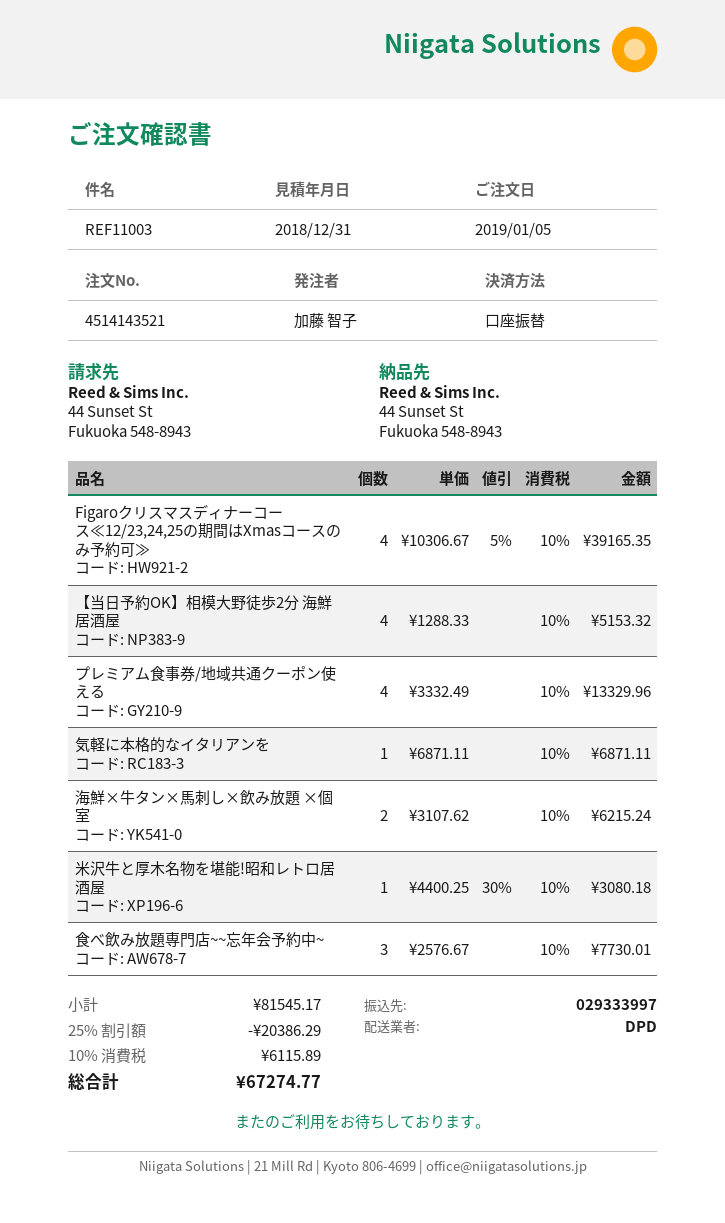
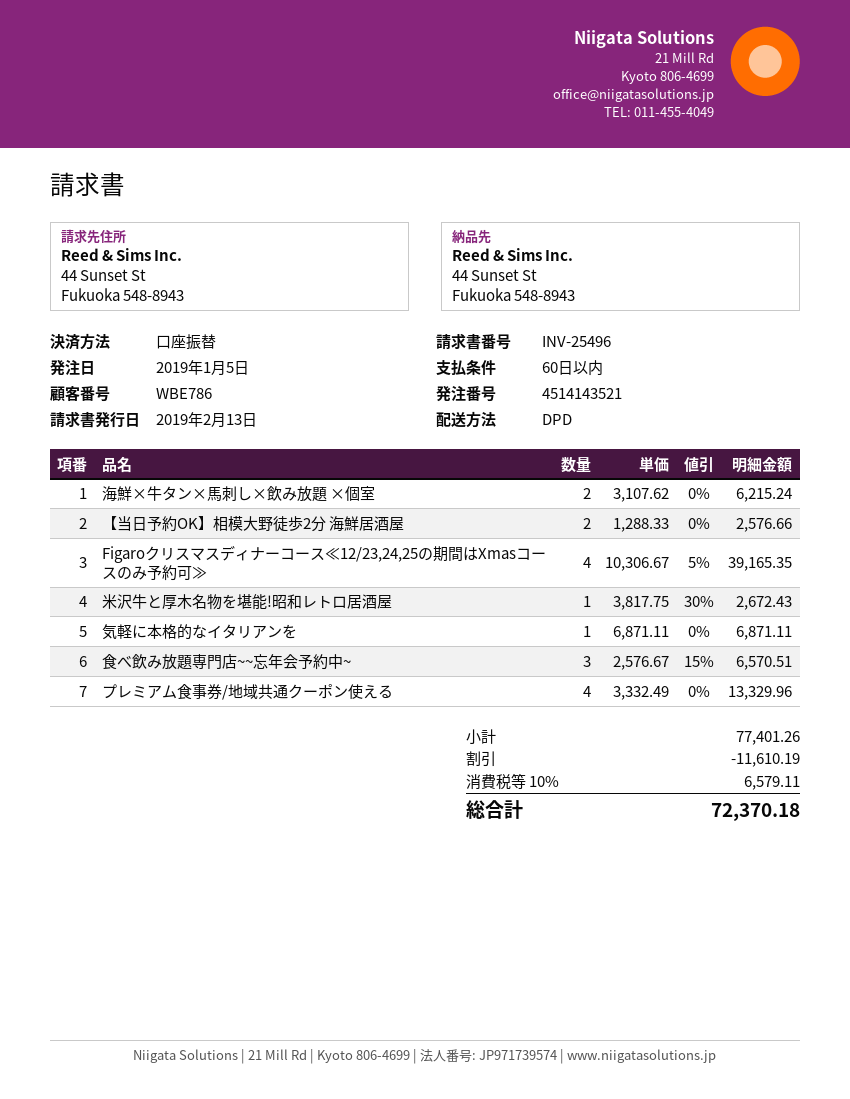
【当日予約OK】相模大野徒歩2分 海鮮居酒屋: 4 x 1288.33 = 5153.32 -> 2 x 1288.33 = 2576.66
米沢牛と厚木名物を堪能!昭和レトロ居酒屋: 1 x 4400.25 - 30% = 3080.18 -> 1 x 3817.75 - 30% = 2672.43
食べ飲み放題専門店~~忘年会予約中~: 3 x 2576.67 = 7730.01 -> 3 x 2576.67 - 15% = 6570.51
subtotal: 81545.17 -> 77401.26
discount: 20386.29 -> 11610.19
tax: 10% = 6115.89 -> 10% = 6579.11
total: 67274.77 -> 72370.18

